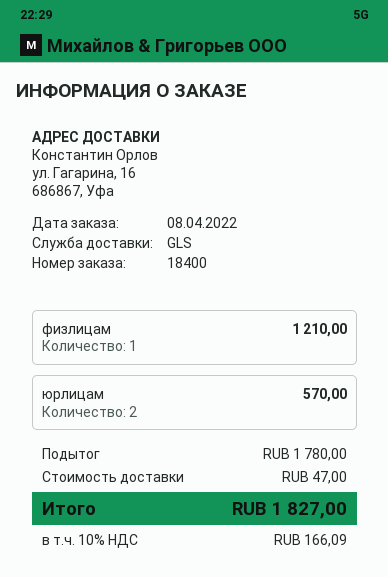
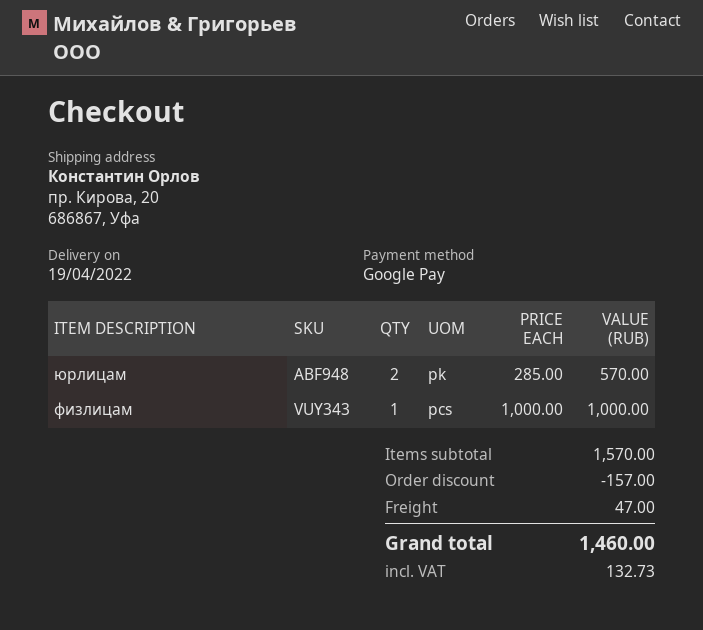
ship to: ул. Гагарина, 16, 686867, Уфа -> пр. Кирова, 20, 686867, Уфа
физлицам: 1 for 1210.00 -> 1 for 1000.00
subtotal: 1780.00 -> 1570.00
discount: none -> 157.00
tax: 166.09 -> 132.73
total: 1827.00 -> 1460.00

